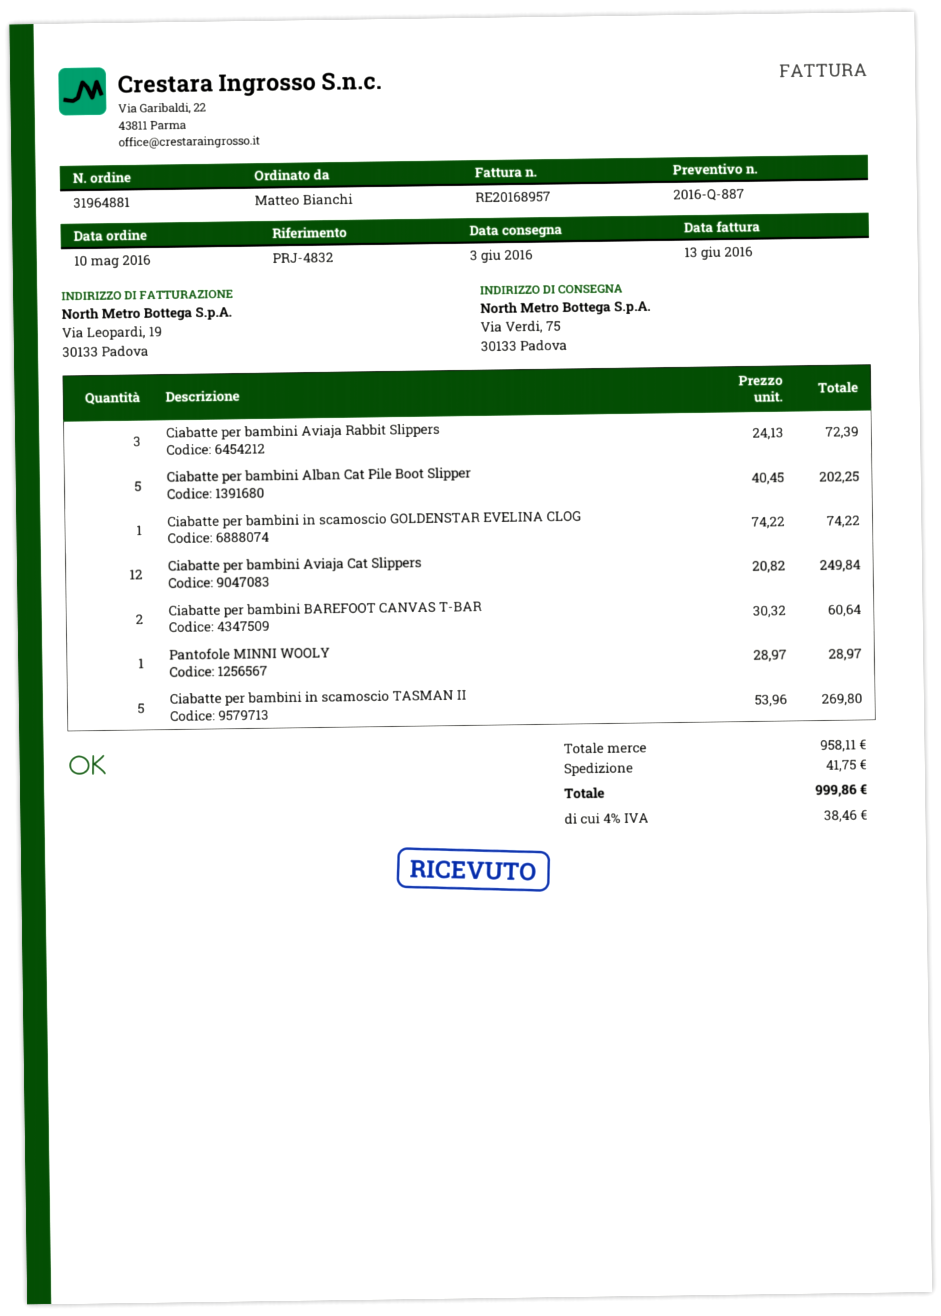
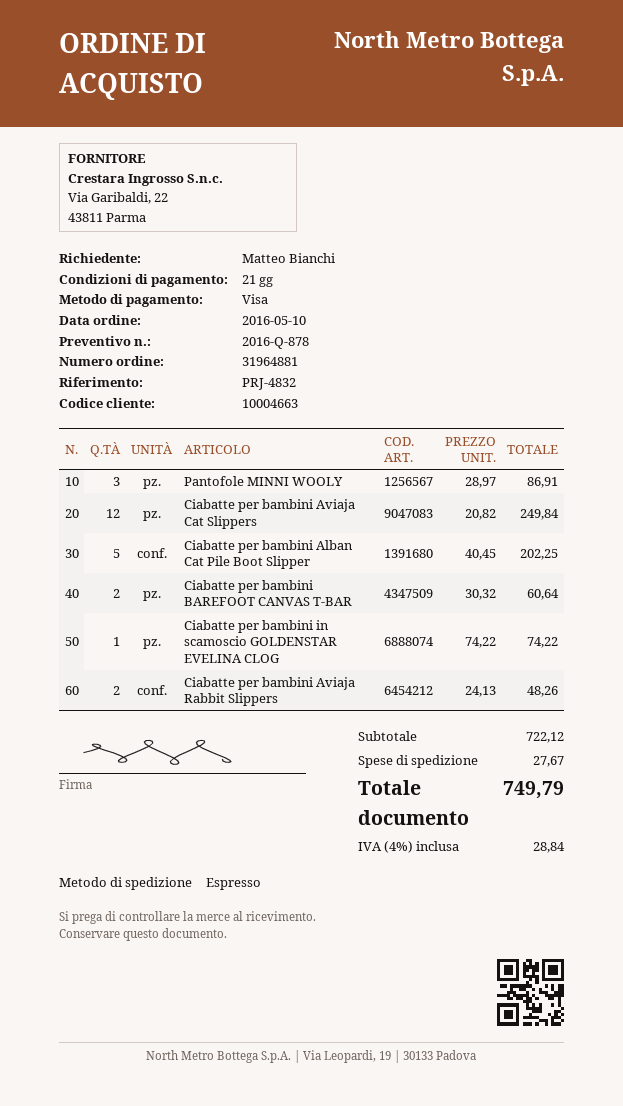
quote number: 2016-Q-887 -> 2016-Q-878
Ciabatte per bambini Aviaja Rabbit Slippers: 3 x 24.13 = 72.39 -> 2 x 24.13 = 48.26
Pantofole MINNI WOOLY: 1 x 28.97 = 28.97 -> 3 x 28.97 = 86.91
Ciabatte per bambini in scamoscio TASMAN II: 5 x 53.96 = 269.80 -> none
subtotal: 958.11 -> 722.12
shipping: 41.75 -> 27.67
tax: 4% = 38.46 -> 4% = 28.84
total: 999.86 -> 749.79

